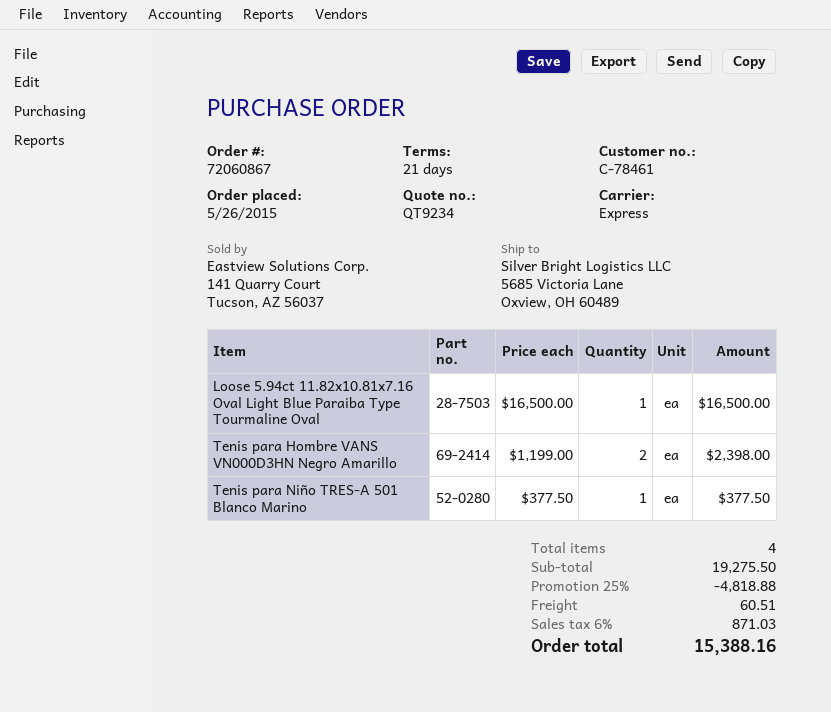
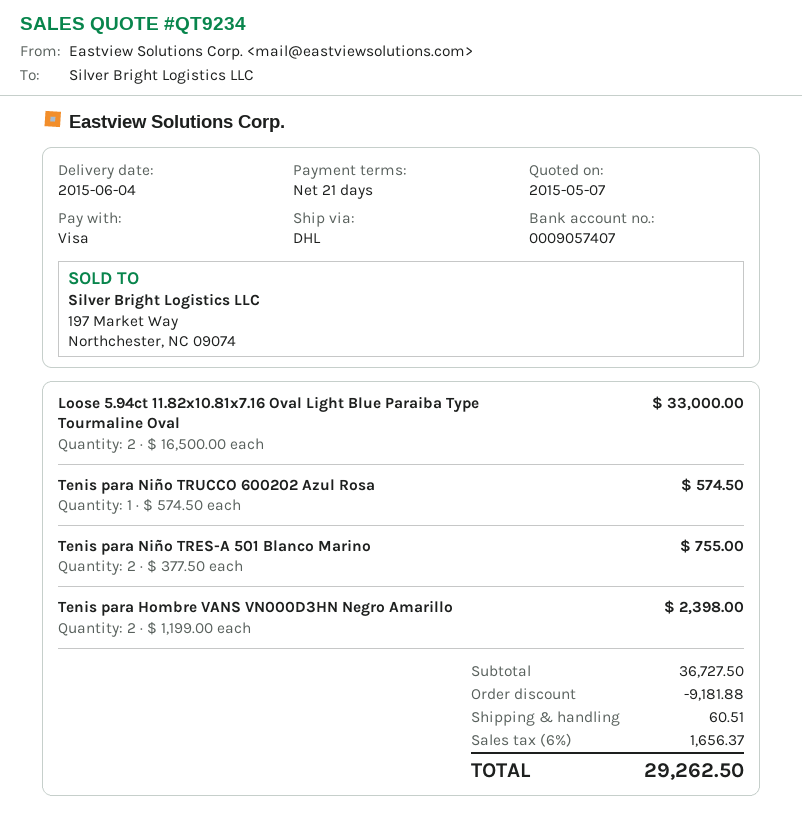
shipping method: express -> DHL
Loose 5.94ct 11.82x10.81x7.16 Oval Light Blue Paraiba Type Tourmaline Oval: 1 x 16500.00 = 16500.00 -> 2 x 16500.00 = 33000.00
Tenis para Niño TRES-A 501 Blanco Marino: 1 x 377.50 = 377.50 -> 2 x 377.50 = 755.00
Tenis para Niño TRUCCO 600202 Azul Rosa: none -> 1 x 574.50 = 574.50
subtotal: 19275.50 -> 36727.50
discount: 4818.88 -> 9181.88
tax: 6% = 871.03 -> 6% = 1656.37
total: 15388.16 -> 29262.50

